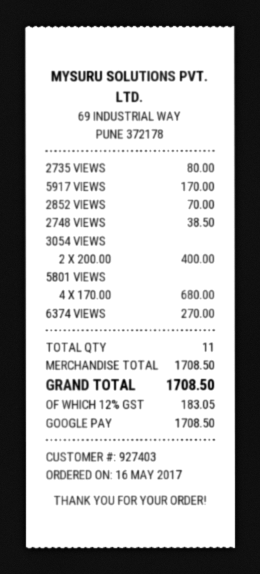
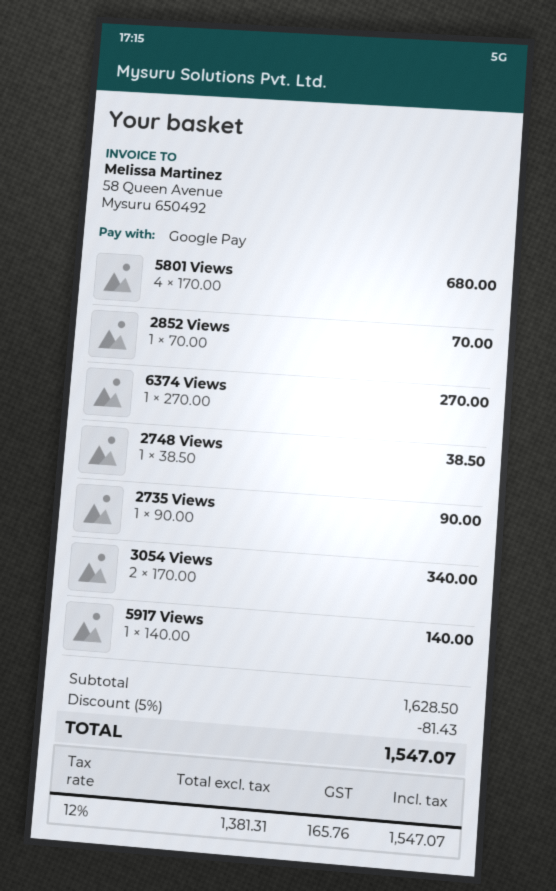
2735 VIEWS: 1 x 80.00 = 80.00 -> 1 x 90.00 = 90.00
5917 VIEWS: 1 x 170.00 = 170.00 -> 1 x 140.00 = 140.00
3054 VIEWS: 2 x 200.00 = 400.00 -> 2 x 170.00 = 340.00
subtotal: 1708.50 -> 1628.50
discount: none -> 5% = 81.43
tax: 12% = 183.05 -> 12% = 165.76
total: 1708.50 -> 1547.07

